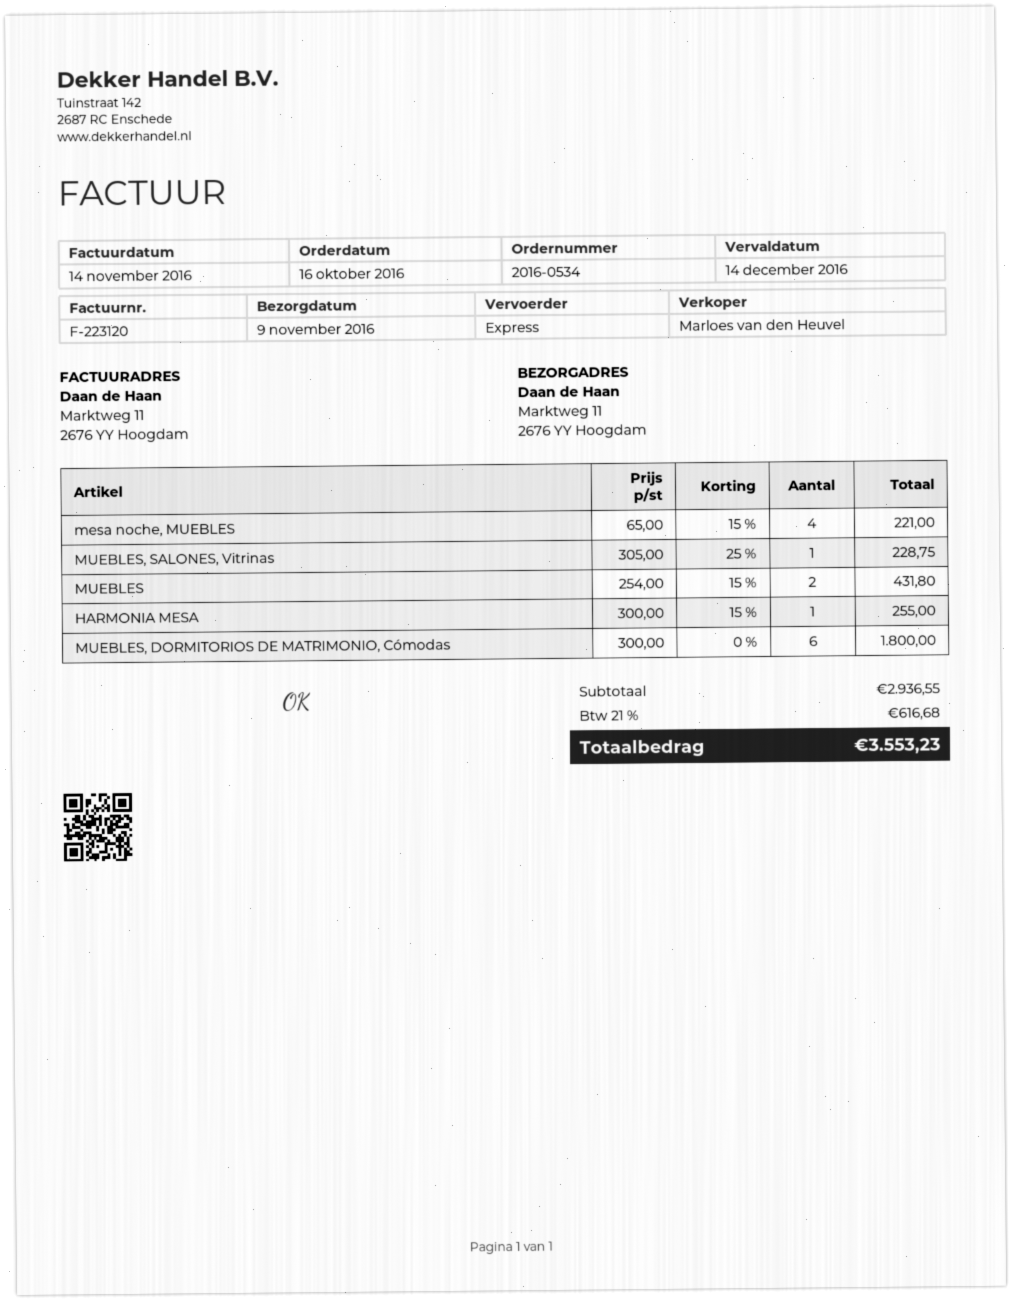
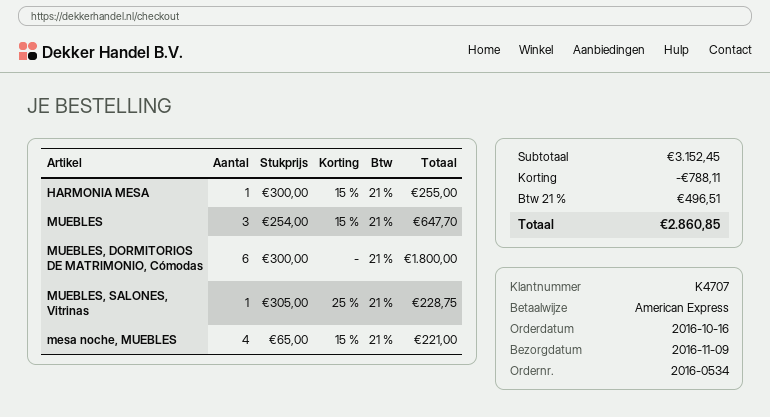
MUEBLES: 2 x 254.00 - 15% = 431.80 -> 3 x 254.00 - 15% = 647.70
subtotal: 2936.55 -> 3152.45
discount: none -> 788.11
tax: 21% = 616.68 -> 21% = 496.51
total: 3553.23 -> 2860.85

